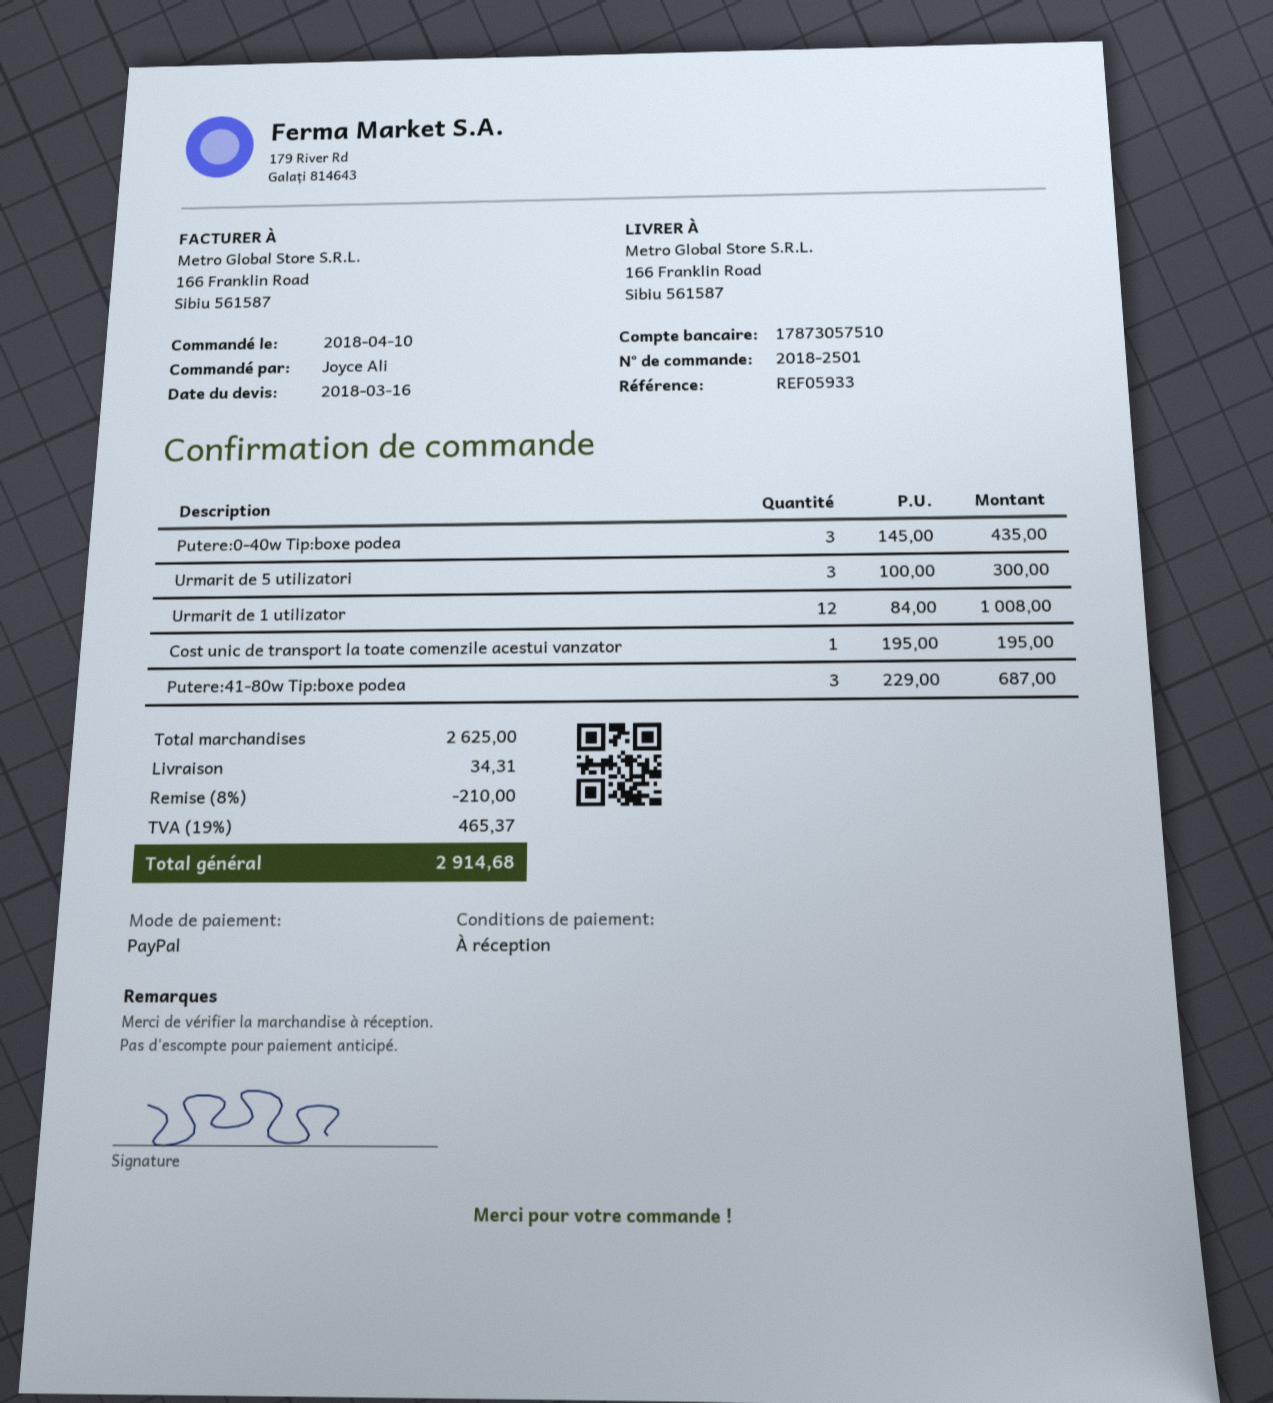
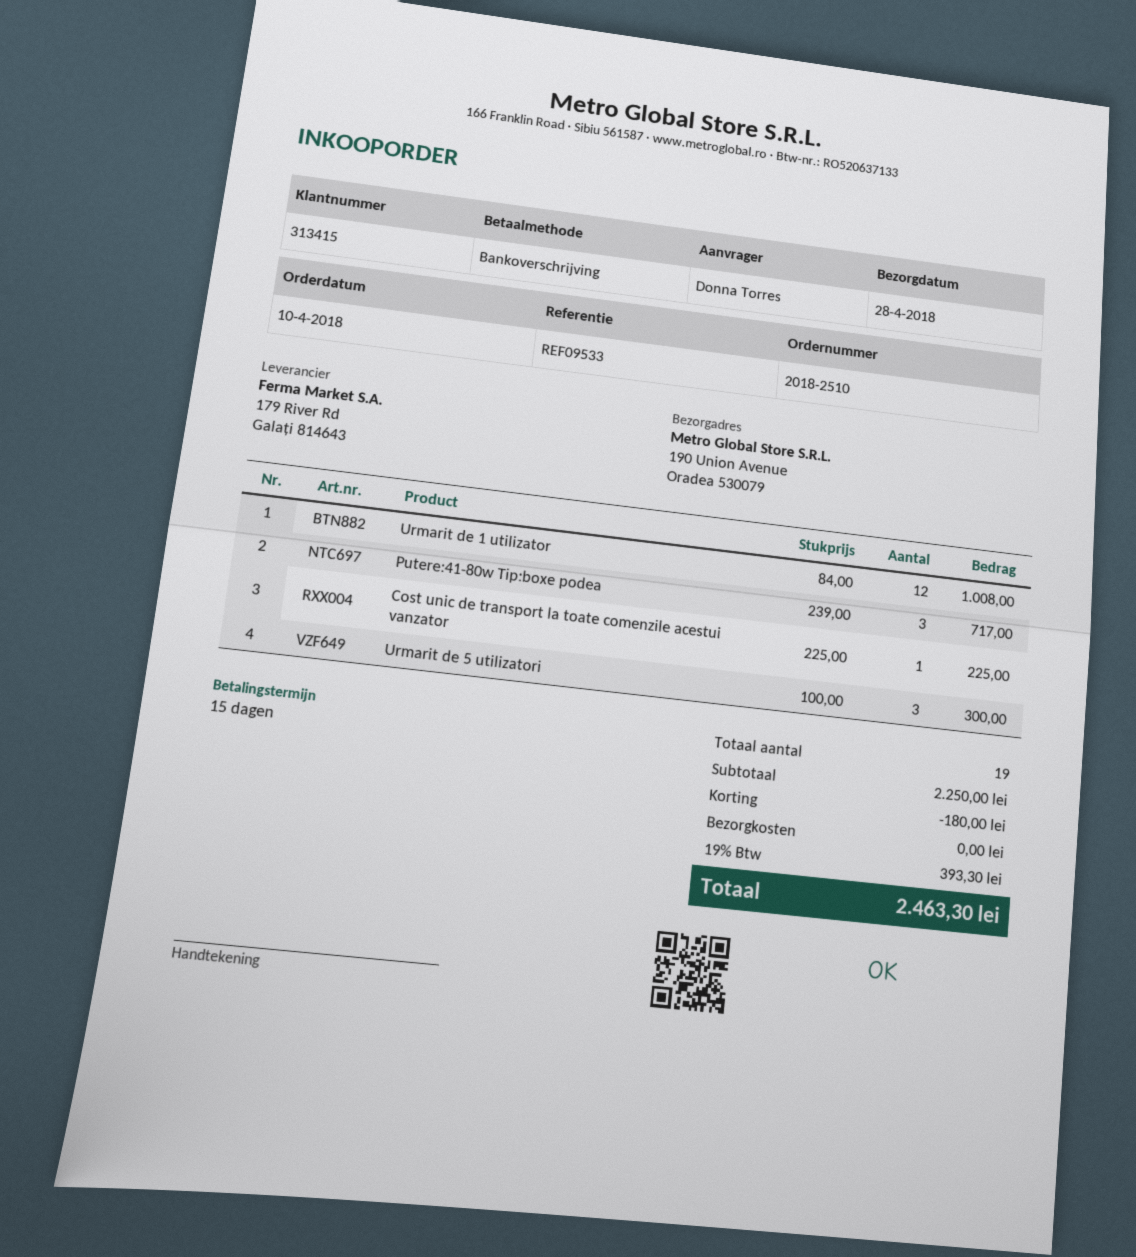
order number: 2018-2501 -> 2018-2510
payment terms: on receipt -> 15 days
reference: REF05933 -> REF09533
ordered by: Joyce Ali -> Donna Torres
payment method: PayPal -> bank transfer
ship to: 166 Franklin Road, Sibiu 561587 -> 190 Union Avenue, Oradea 530079
Putere:0-40w Tip:boxe podea: 3 x 145.00 = 435.00 -> none
Cost unic de transport la toate comenzile acestui vanzator: 1 x 195.00 = 195.00 -> 1 x 225.00 = 225.00
Putere:41-80w Tip:boxe podea: 3 x 229.00 = 687.00 -> 3 x 239.00 = 717.00
subtotal: 2625.00 -> 2250.00
discount: 210.00 -> 180.00
shipping: 34.31 -> 0.00
tax: 19% = 465.37 -> 19% = 393.30
total: 2914.68 -> 2463.30

